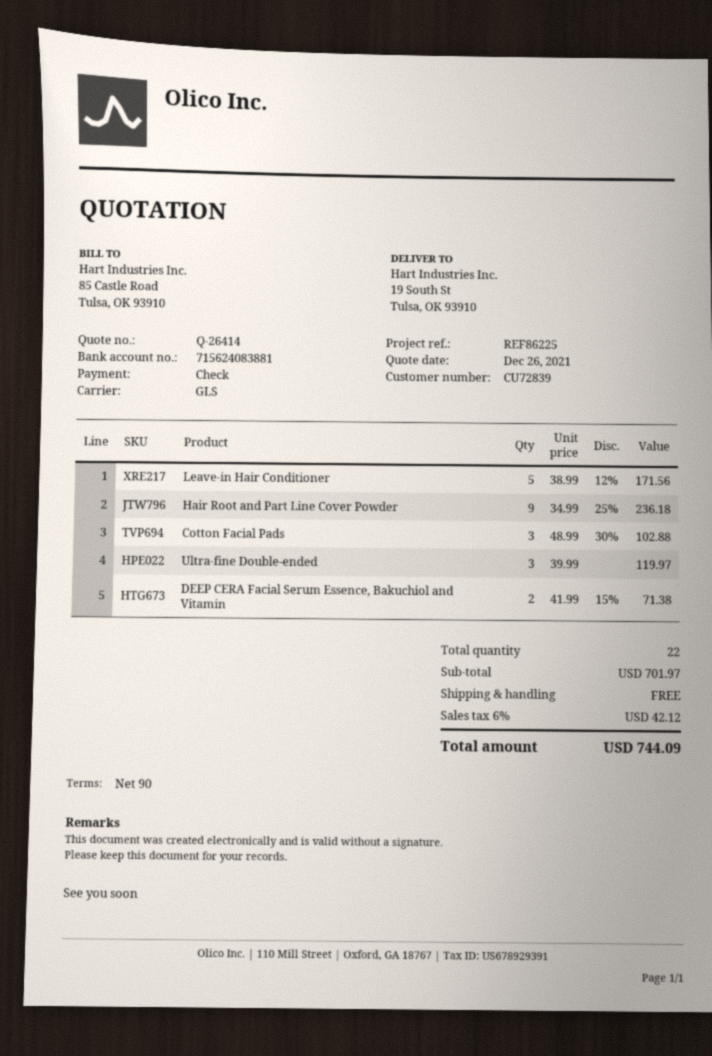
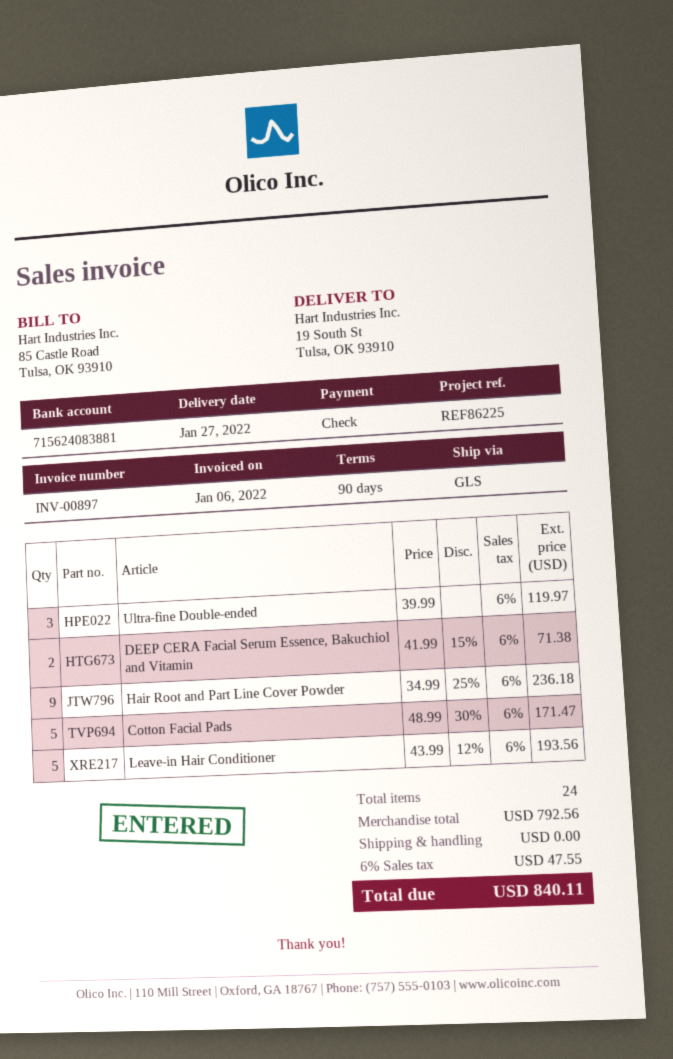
Leave-in Hair Conditioner: 5 x 38.99 - 12% = 171.56 -> 5 x 43.99 - 12% = 193.56
Cotton Facial Pads: 3 x 48.99 - 30% = 102.88 -> 5 x 48.99 - 30% = 171.47
total quantity: 22 -> 24
subtotal: 701.97 -> 792.56
tax: 6% = 42.12 -> 6% = 47.55
total: 744.09 -> 840.11

